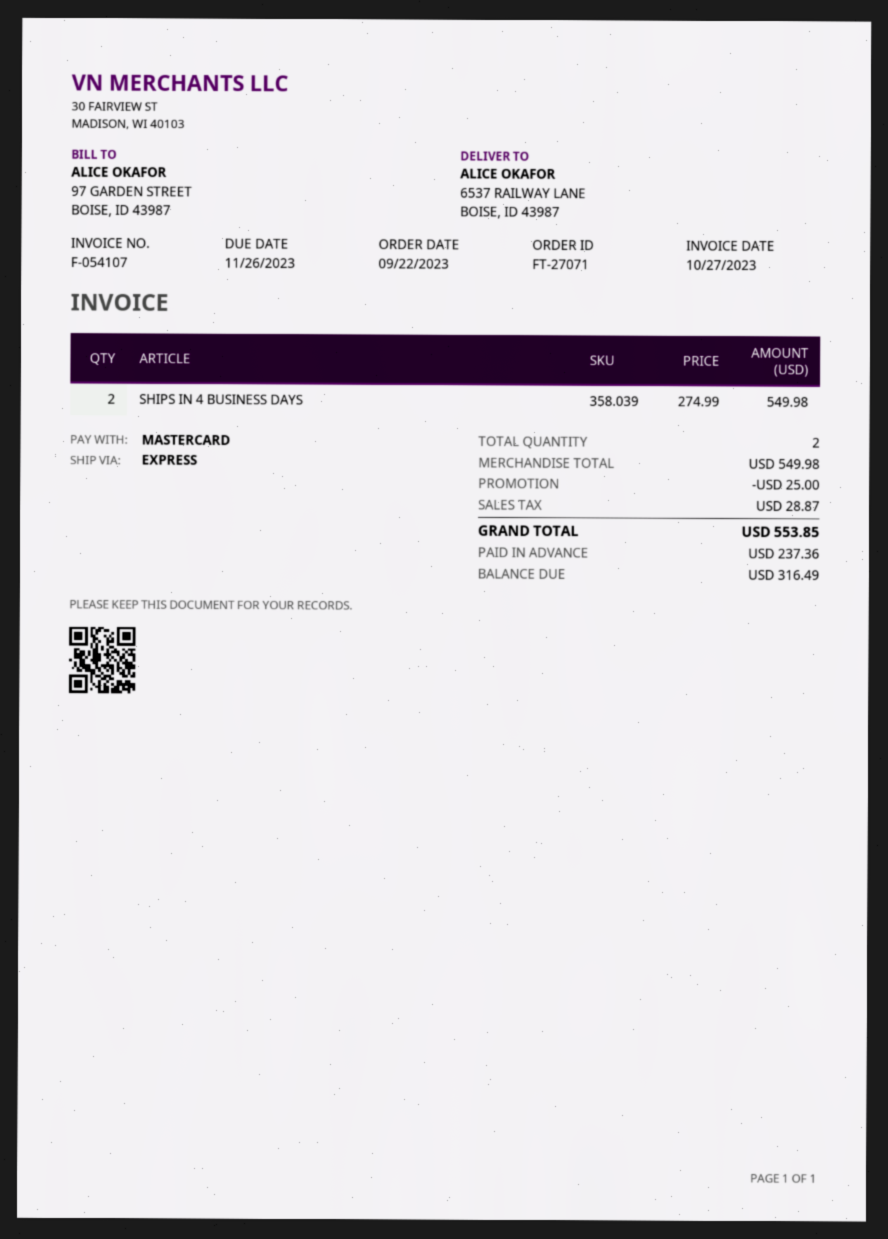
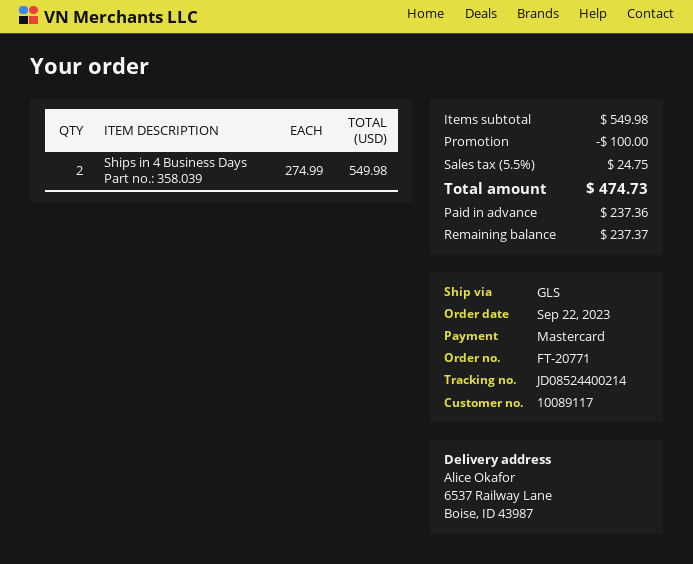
order number: FT-27071 -> FT-20771
shipping method: express -> GLS
discount: 25.00 -> 100.00
tax: 28.87 -> 24.75
total: 553.85 -> 474.73
balance: 316.49 -> 237.37

